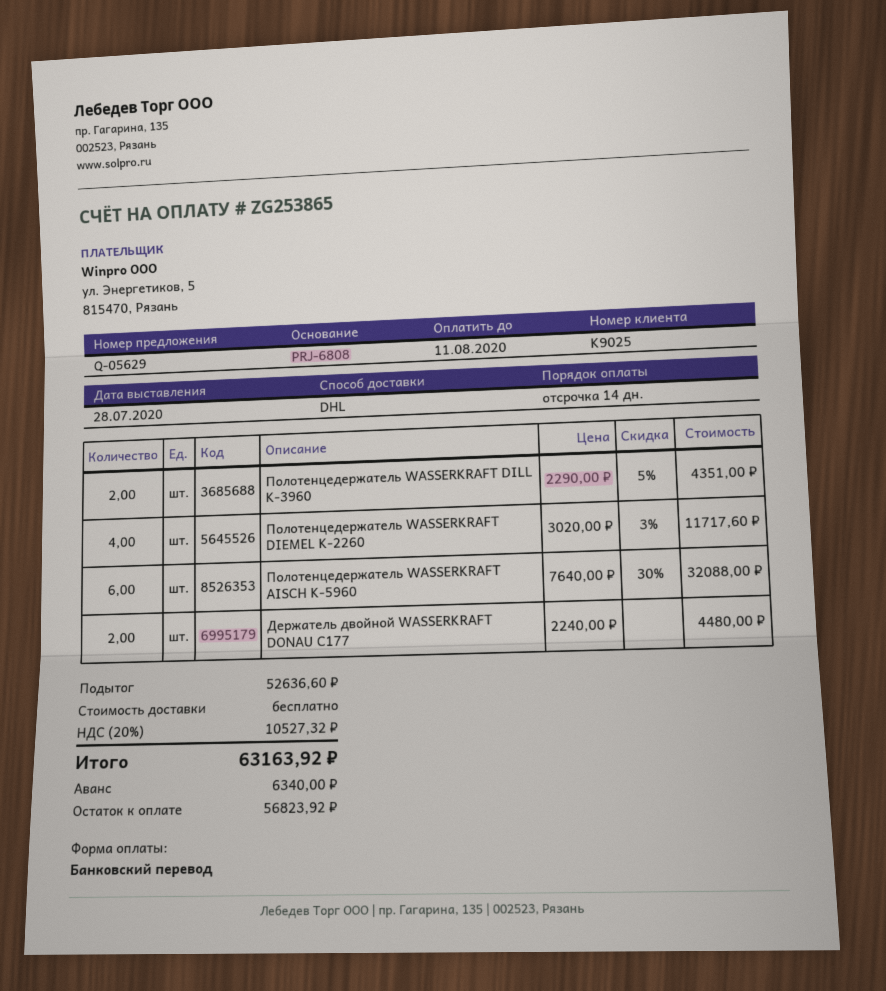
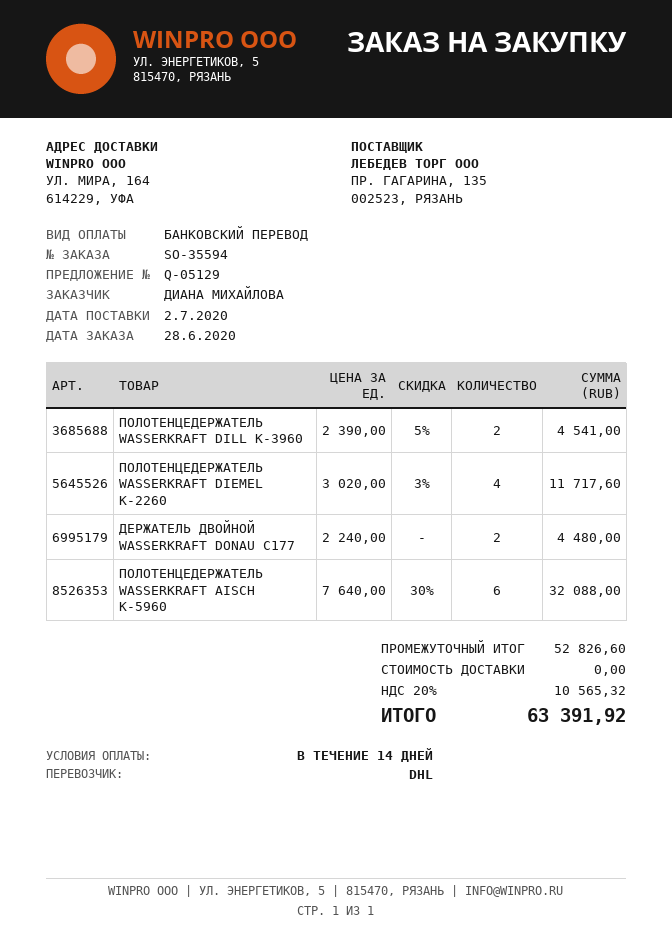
quote number: Q-05629 -> Q-05129
Полотенцедержатель WASSERKRAFT DILL K-3960: 2 x 2290.00 - 5% = 4351.00 -> 2 x 2390.00 - 5% = 4541.00
subtotal: 52636.60 -> 52826.60
tax: 20% = 10527.32 -> 20% = 10565.32
total: 63163.92 -> 63391.92

